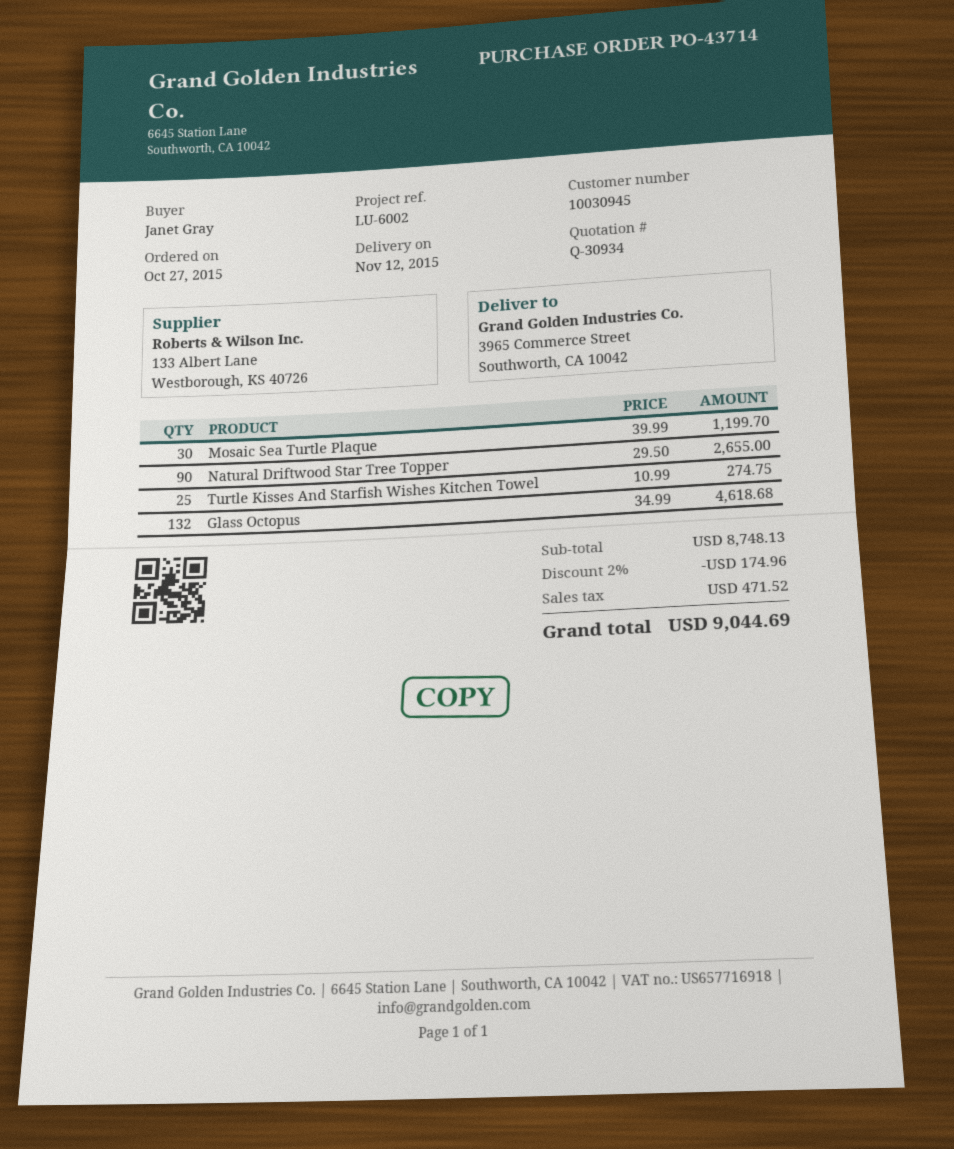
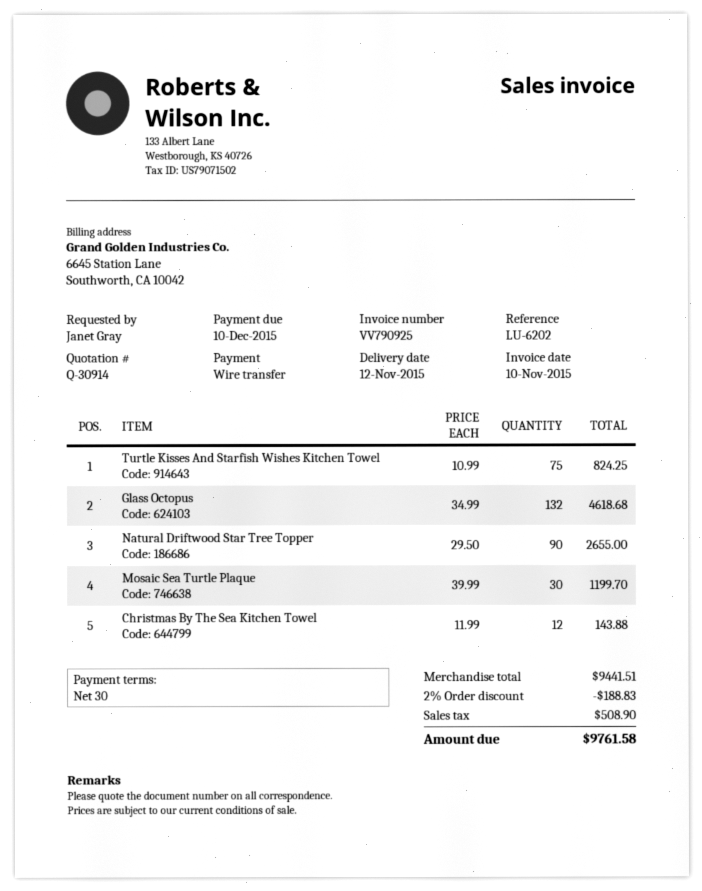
quote number: Q-30934 -> Q-30914
reference: LU-6002 -> LU-6202
Turtle Kisses And Starfish Wishes Kitchen Towel: 25 x 10.99 = 274.75 -> 75 x 10.99 = 824.25
Christmas By The Sea Kitchen Towel: none -> 12 x 11.99 = 143.88
subtotal: 8748.13 -> 9441.51
discount: 2% = 174.96 -> 2% = 188.83
tax: 471.52 -> 508.90
total: 9044.69 -> 9761.58

